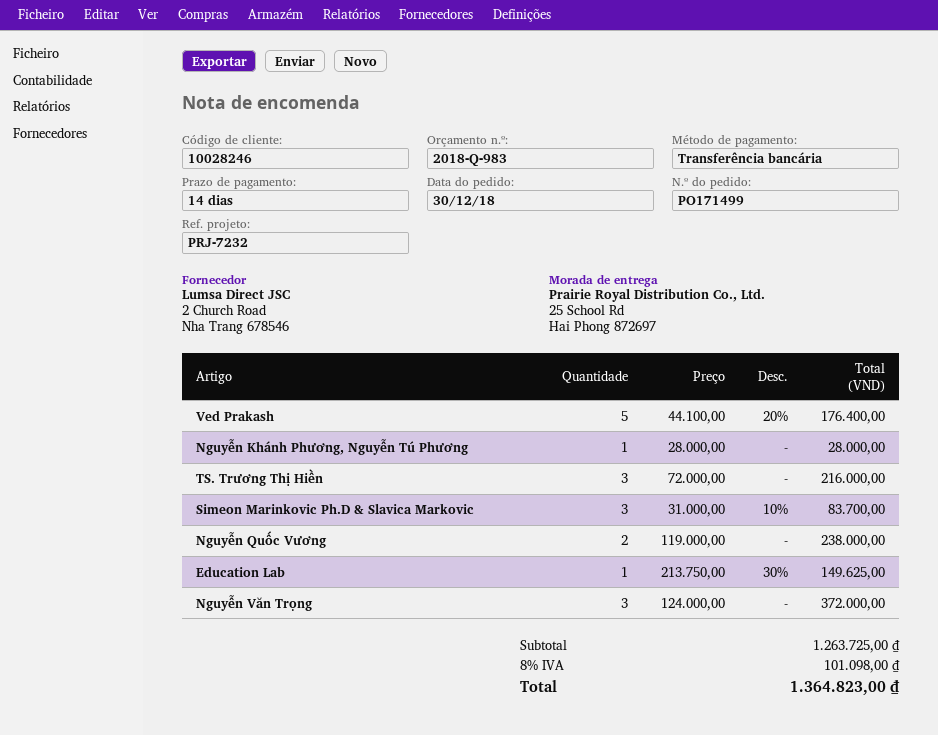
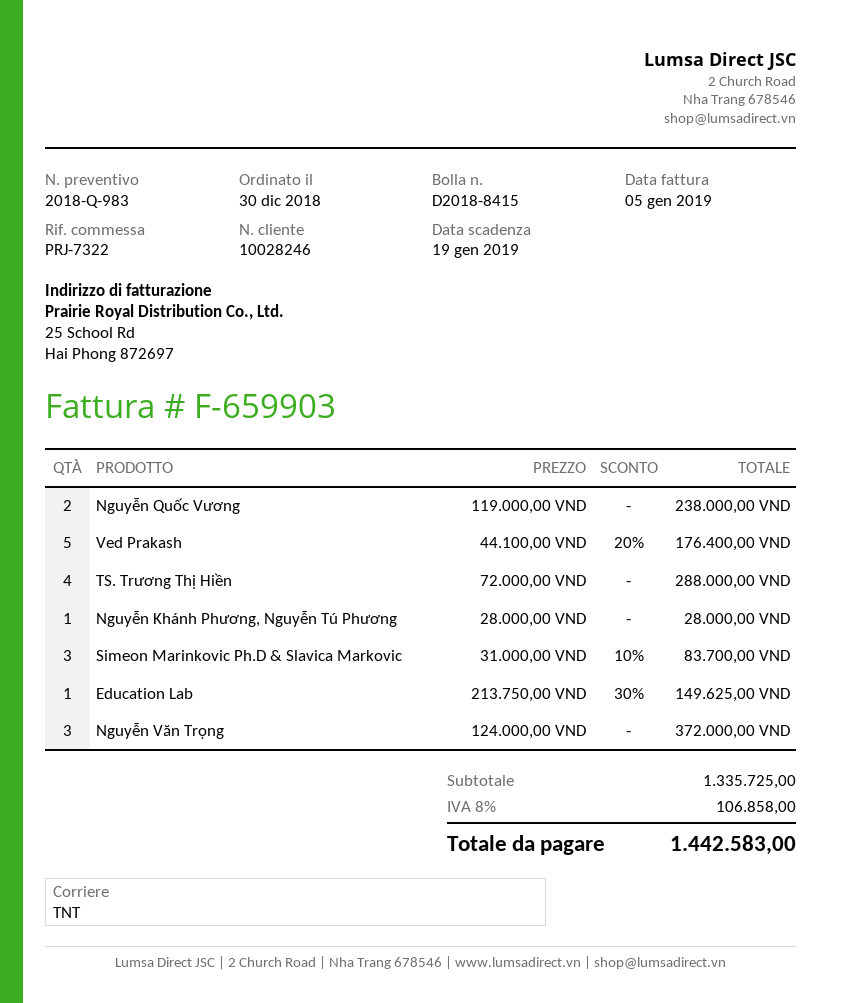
reference: PRJ-7232 -> PRJ-7322
TS. Trương Thị Hiền: 3 x 72000.00 = 216000.00 -> 4 x 72000.00 = 288000.00
subtotal: 1263725.00 -> 1335725.00
tax: 8% = 101098.00 -> 8% = 106858.00
total: 1364823.00 -> 1442583.00

